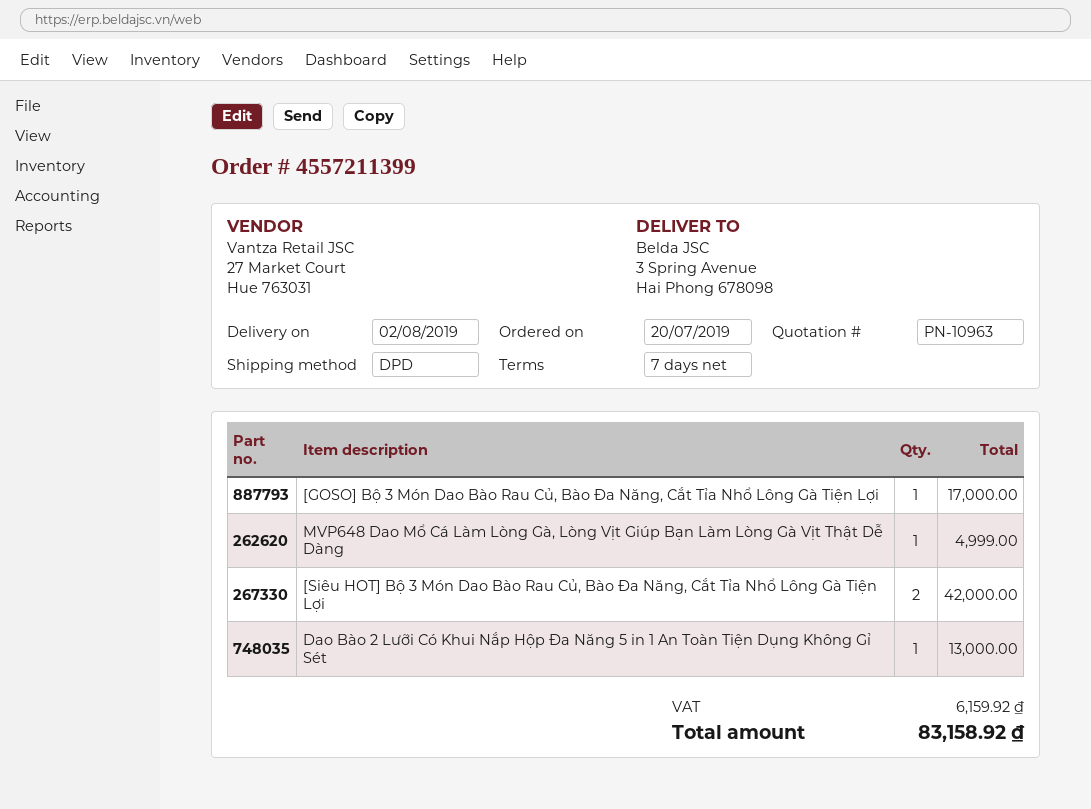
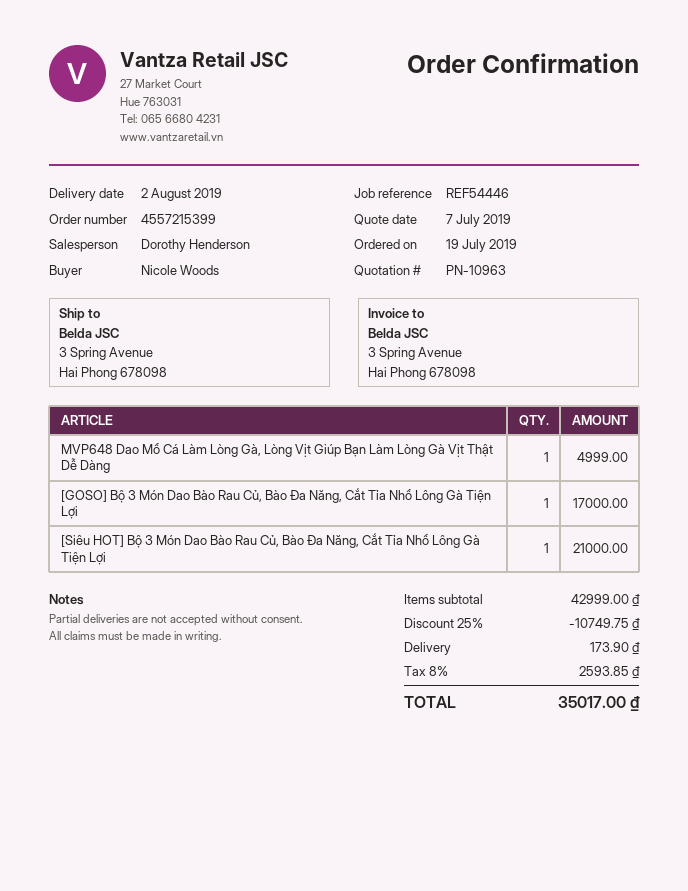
order number: 4557211399 -> 4557215399
order date: 2019-07-20 -> 2019-07-19
[Siêu HOT] Bộ 3 Món Dao Bào Rau Củ, Bào Đa Năng, Cắt Tỉa Nhổ Lông Gà Tiện Lợi: 2 for 42000.00 -> 1 for 21000.00
Dao Bào 2 Lưỡi Có Khui Nắp Hộp Đa Năng 5 in 1 An Toàn Tiện Dụng Không Gỉ Sét: 1 for 13000.00 -> none
discount: none -> 25% = 10749.75
shipping: none -> 173.90
tax: 6159.92 -> 2593.85
total: 83158.92 -> 35017.00

